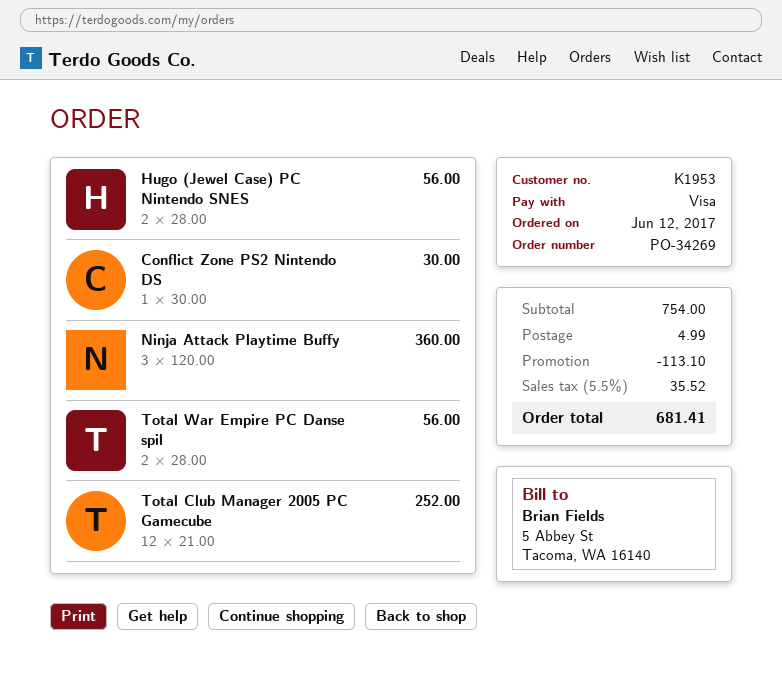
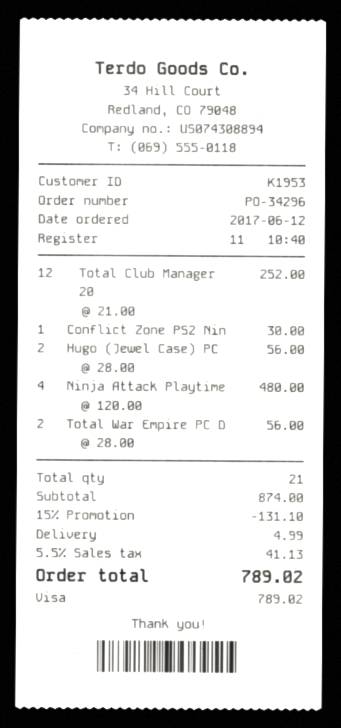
order number: PO-34269 -> PO-34296
Ninja Attack Playtime Buffy: 3 x 120.00 = 360.00 -> 4 x 120.00 = 480.00
subtotal: 754.00 -> 874.00
discount: 113.10 -> 131.10
tax: 5.5% = 35.52 -> 5.5% = 41.13
total: 681.41 -> 789.02

